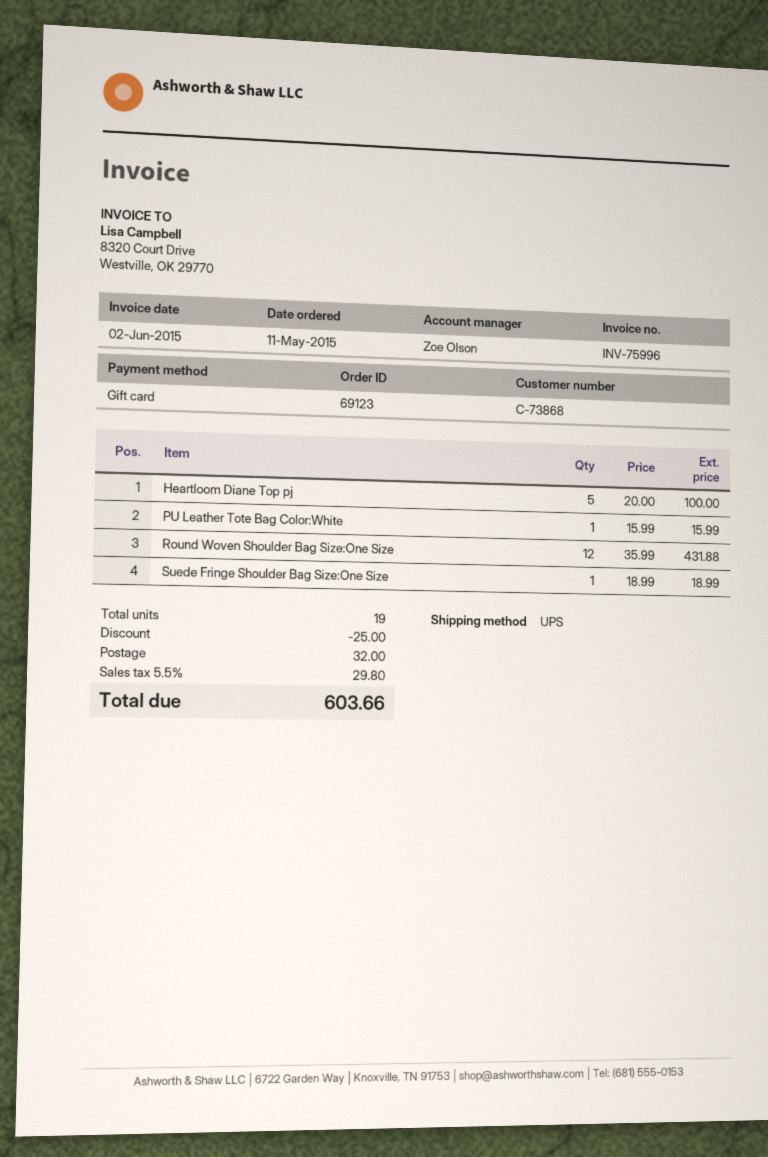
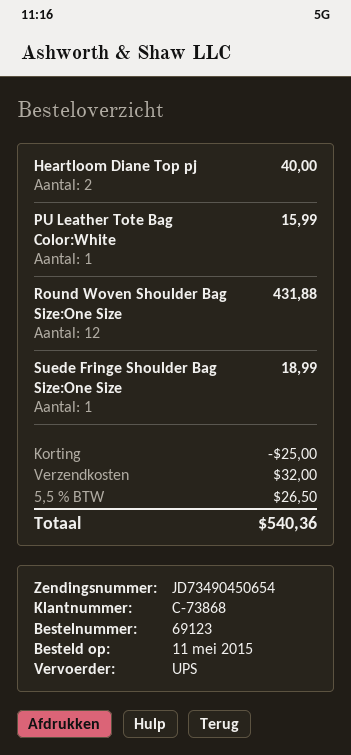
Heartloom Diane Top pj: 5 for 100.00 -> 2 for 40.00
tax: 5.5% = 29.80 -> 5.5% = 26.50
total: 603.66 -> 540.36

